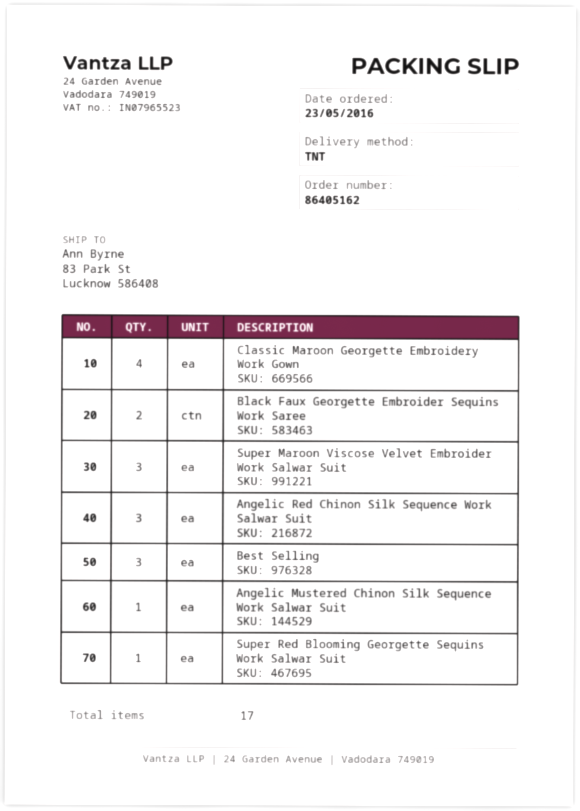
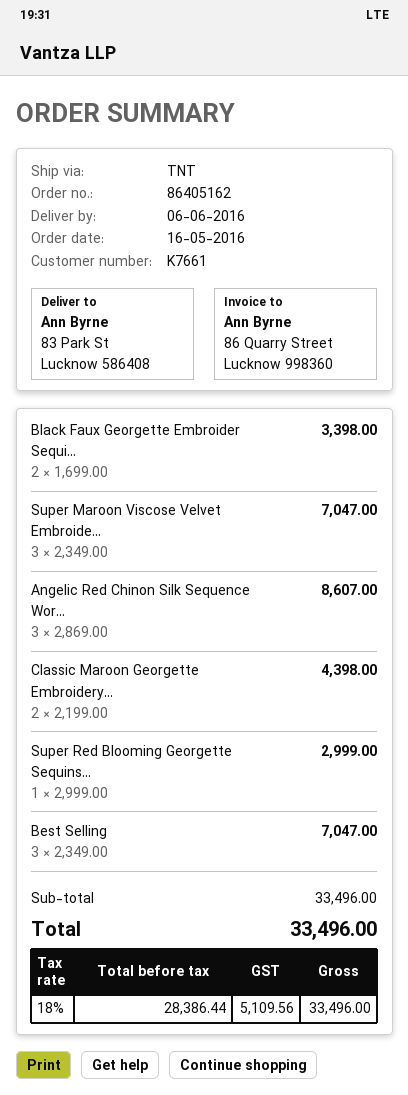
order date: 2016-05-23 -> 2016-05-16
Classic Maroon Georgette Embroidery Work Gown: 4 -> 2
Angelic Mustered Chinon Silk Sequence Work Salwar Suit: 1 -> none

